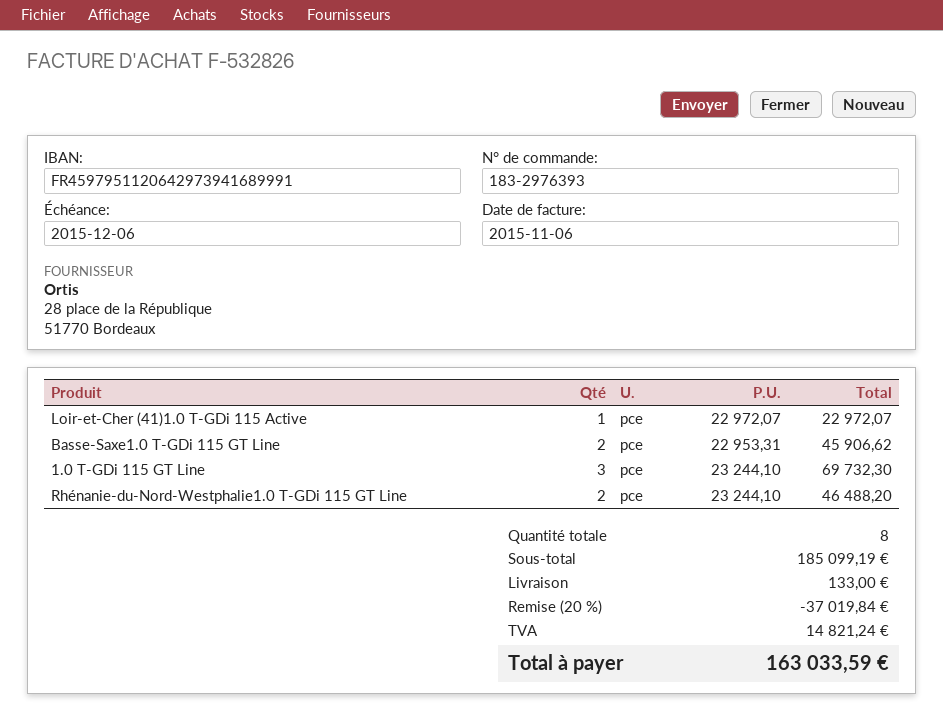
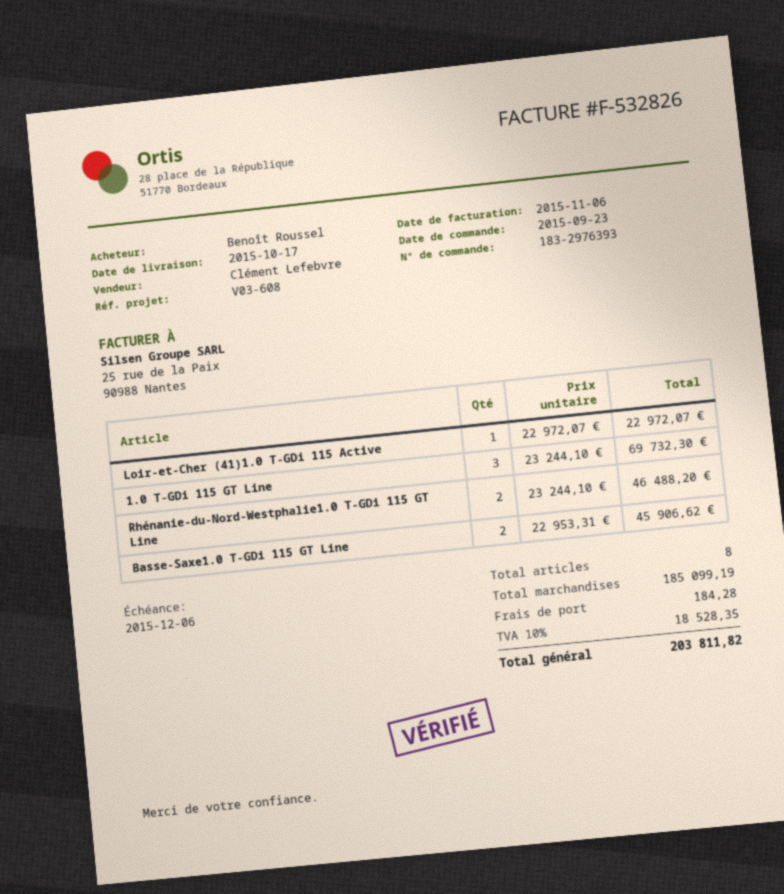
discount: 20% = 37019.84 -> none
shipping: 133.00 -> 184.28
tax: 14821.24 -> 18528.35
total: 163033.59 -> 203811.82

